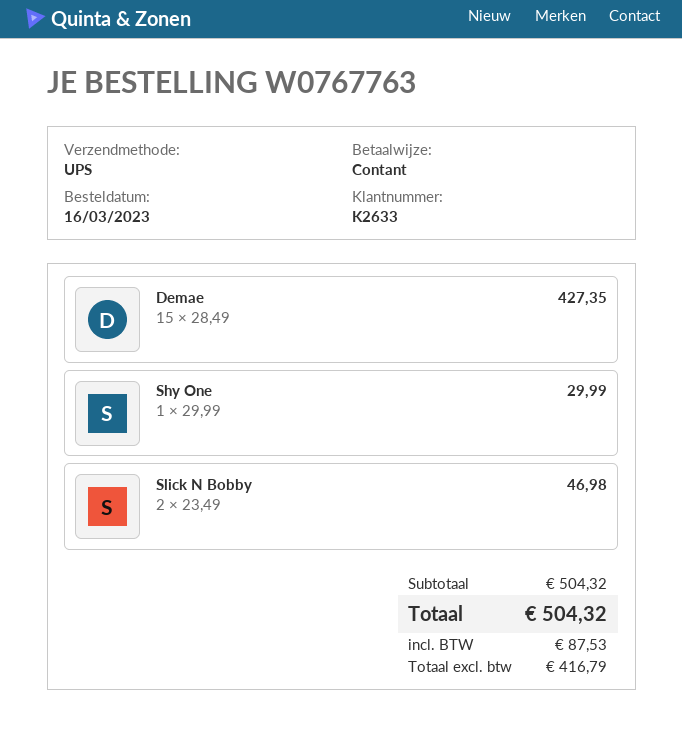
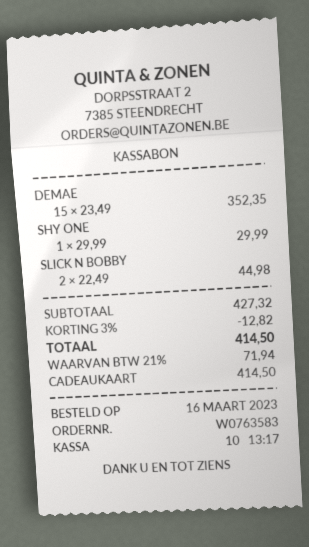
order number: W0767763 -> W0763583
payment method: cash -> gift card
Demae: 15 x 28.49 = 427.35 -> 15 x 23.49 = 352.35
Slick N Bobby: 2 x 23.49 = 46.98 -> 2 x 22.49 = 44.98
subtotal: 504.32 -> 427.32
discount: none -> 3% = 12.82
tax: 87.53 -> 71.94
total: 504.32 -> 414.50

